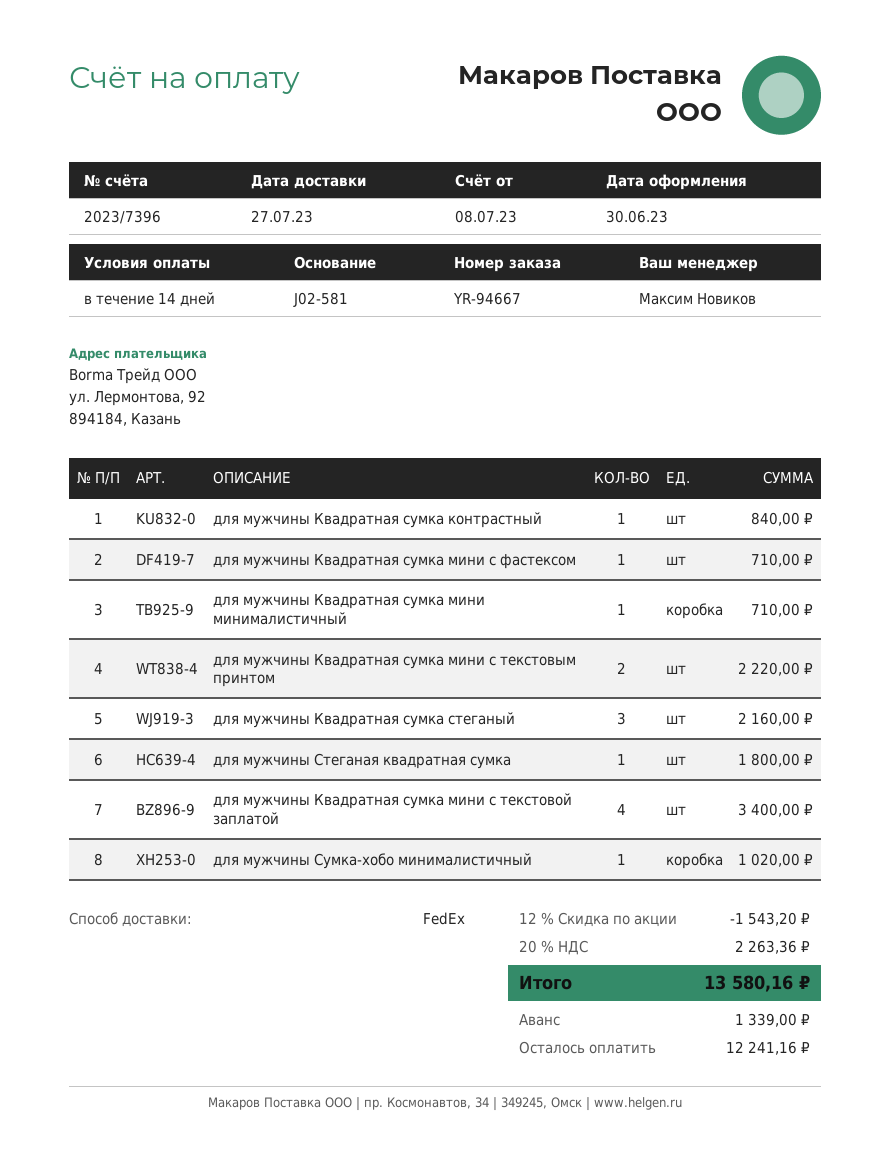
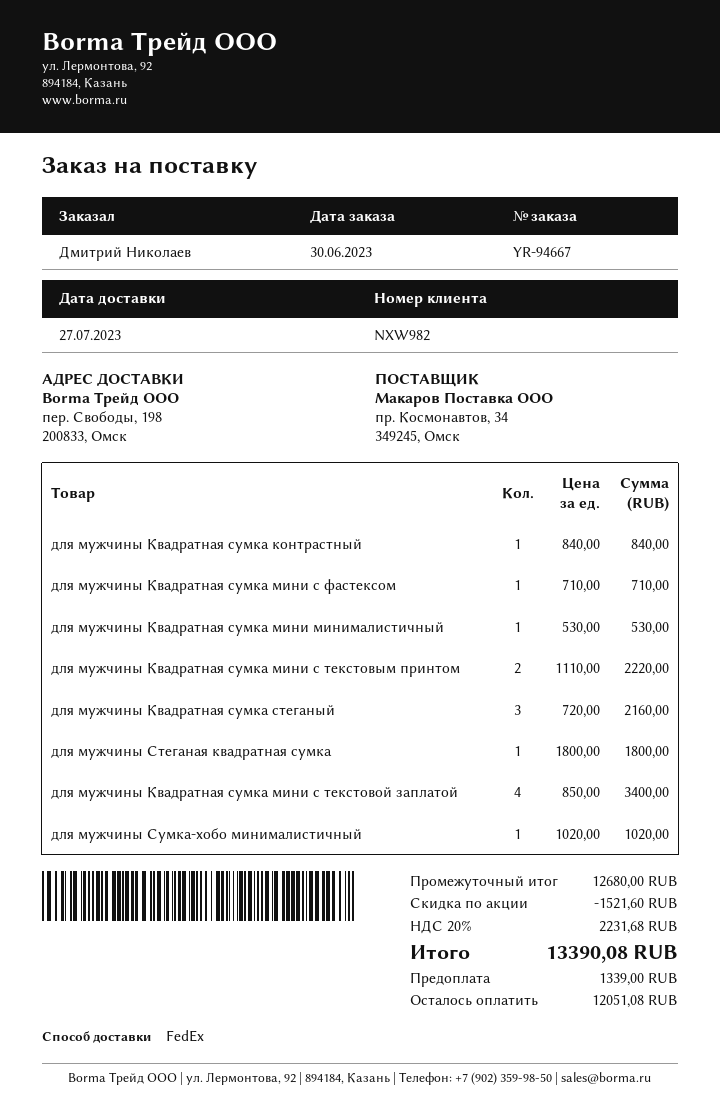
для мужчины Квадратная сумка мини минималистичный: 1 for 710.00 -> 1 for 530.00
discount: 1543.20 -> 1521.60
tax: 20% = 2263.36 -> 20% = 2231.68
total: 13580.16 -> 13390.08
balance: 12241.16 -> 12051.08

